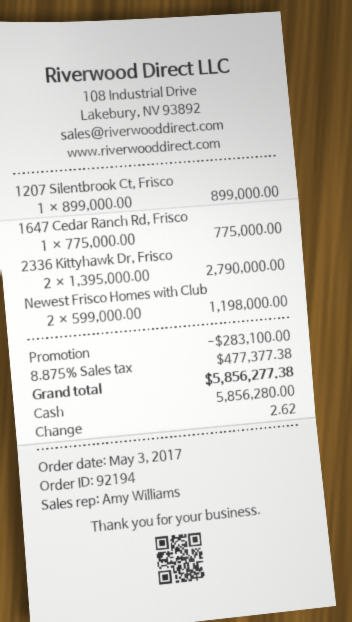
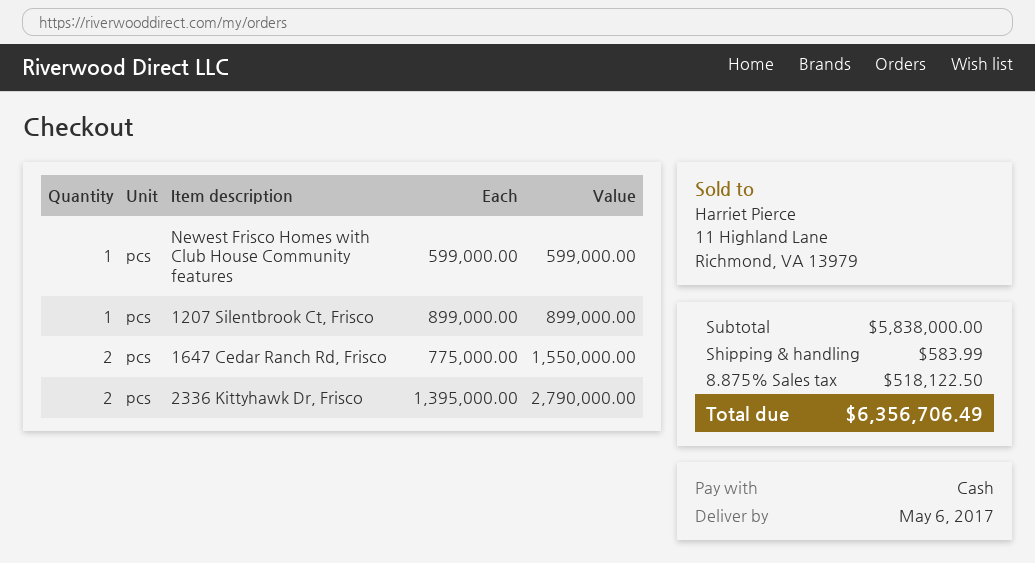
1647 Cedar Ranch Rd, Frisco: 1 x 775000.00 = 775000.00 -> 2 x 775000.00 = 1550000.00
Newest Frisco Homes with Club: 2 x 599000.00 = 1198000.00 -> 1 x 599000.00 = 599000.00
discount: 283100.00 -> none
shipping: none -> 583.99
tax: 8.875% = 477377.38 -> 8.875% = 518122.50
total: 5856277.38 -> 6356706.49

